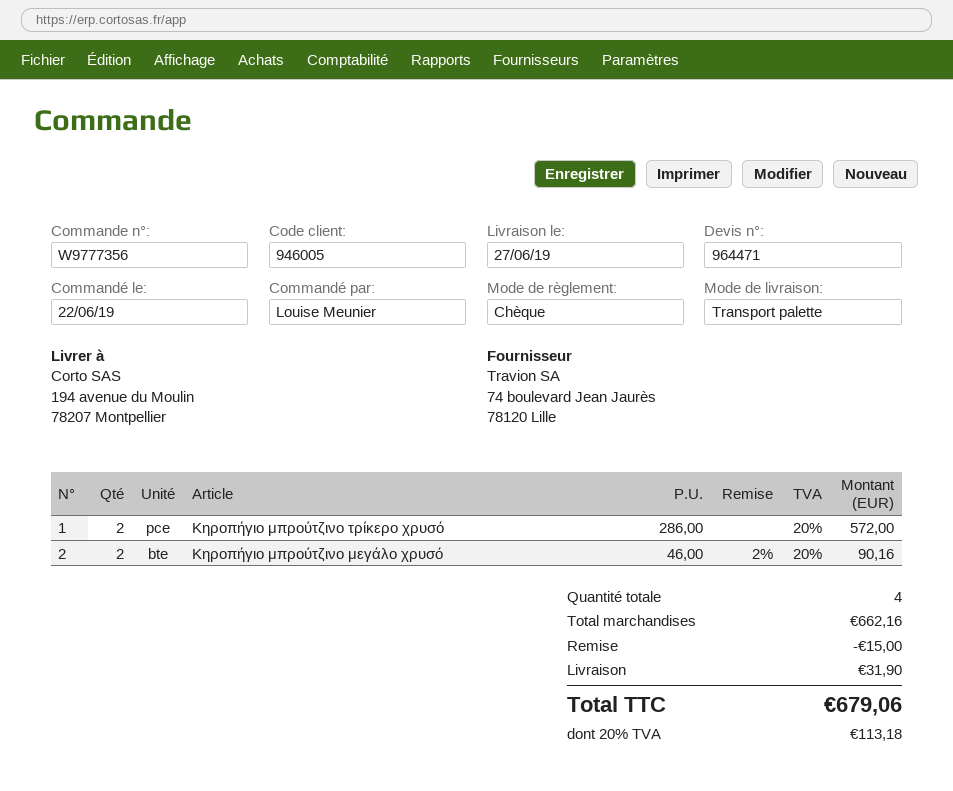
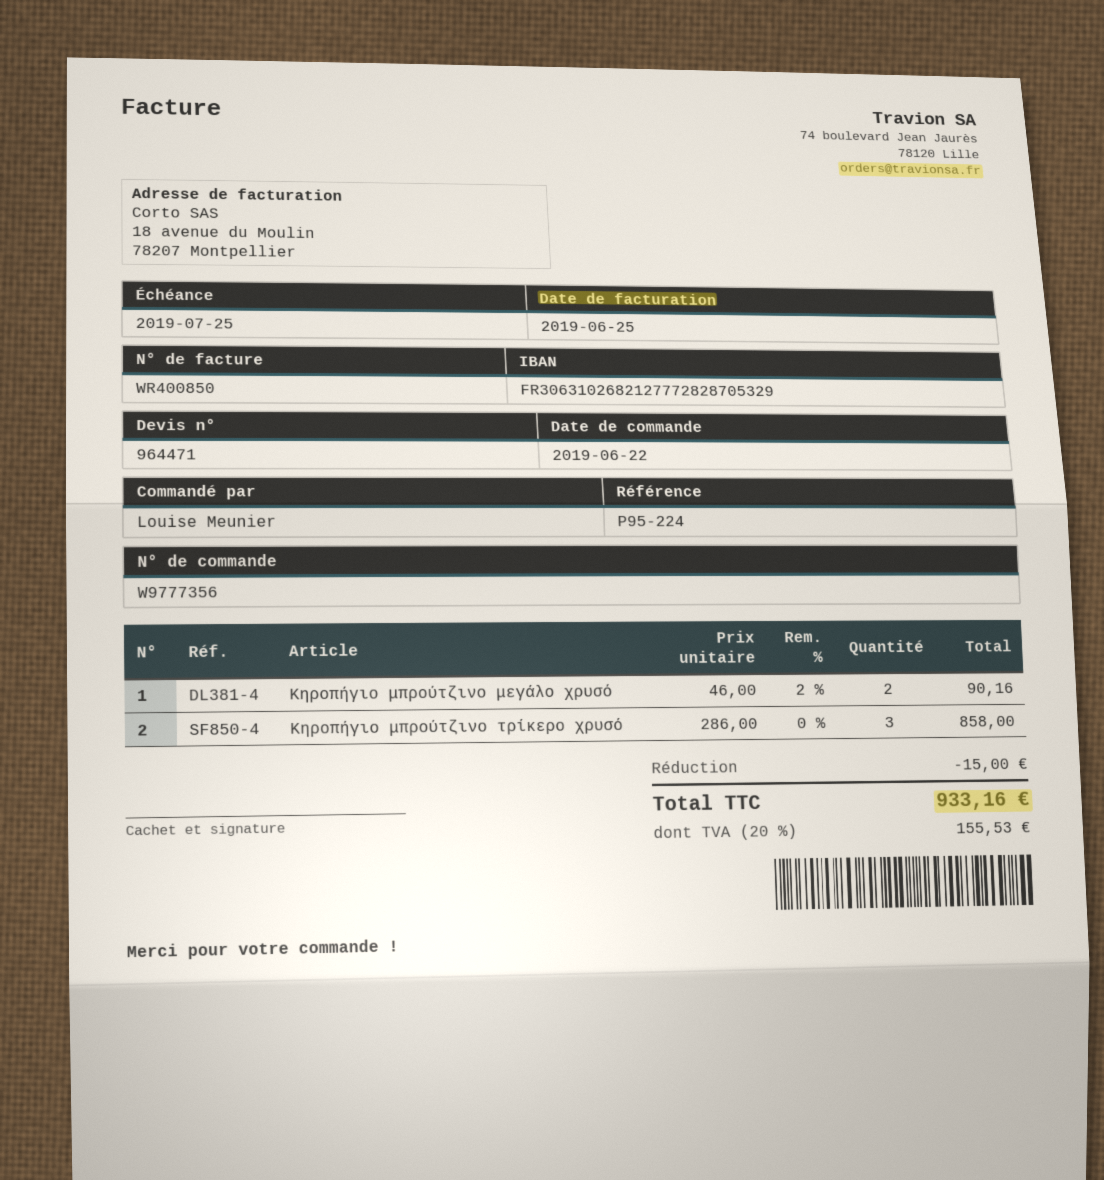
Κηροπήγιο μπρούτζινο τρίκερο χρυσό: 2 x 286.00 = 572.00 -> 3 x 286.00 = 858.00
shipping: 31.90 -> none
tax: 20% = 113.18 -> 20% = 155.53
total: 679.06 -> 933.16

